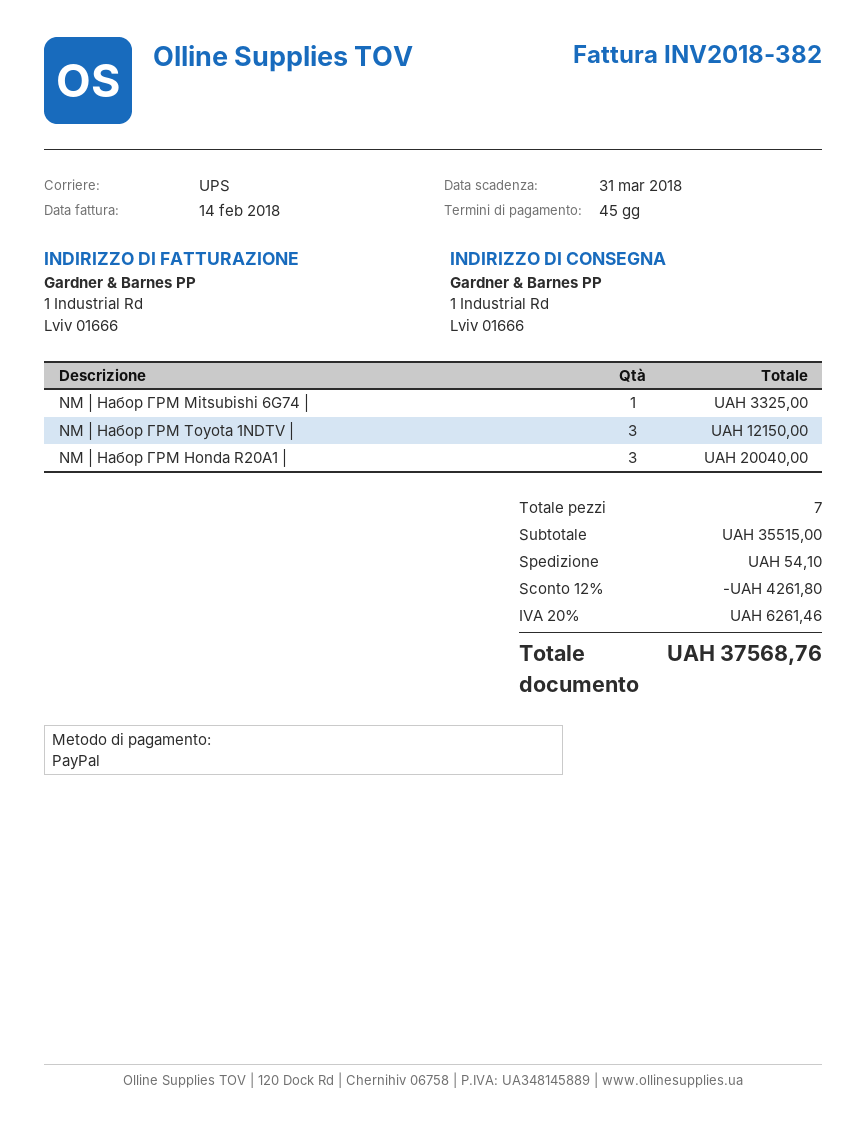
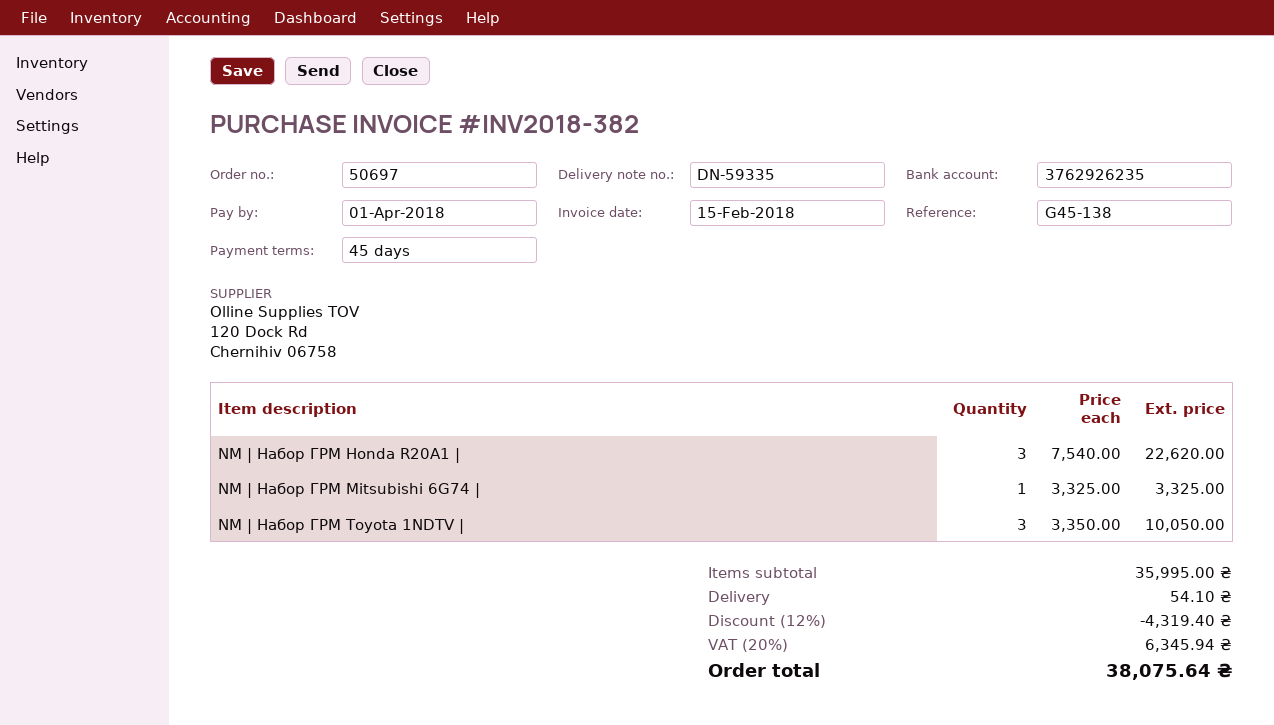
invoice date: 2018-02-14 -> 2018-02-15
due date: 2018-03-31 -> 2018-04-01
NM | Набор ГРМ Toyota 1NDTV |: 3 for 12150.00 -> 3 for 10050.00
NM | Набор ГРМ Honda R20A1 |: 3 for 20040.00 -> 3 for 22620.00
subtotal: 35515.00 -> 35995.00
discount: 12% = 4261.80 -> 12% = 4319.40
tax: 20% = 6261.46 -> 20% = 6345.94
total: 37568.76 -> 38075.64

